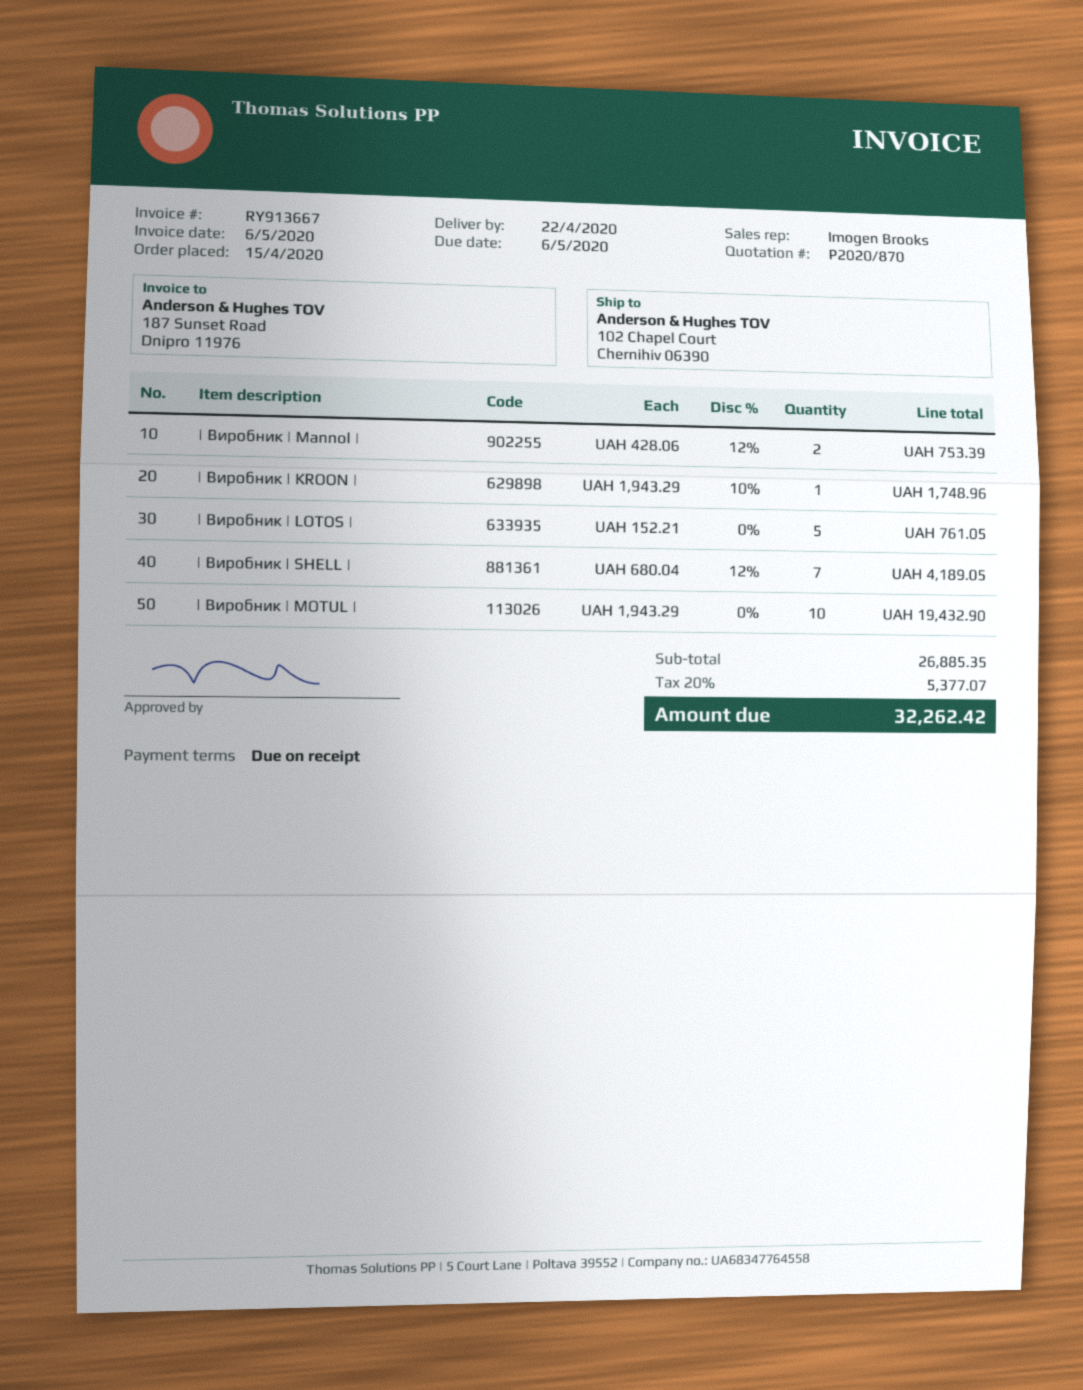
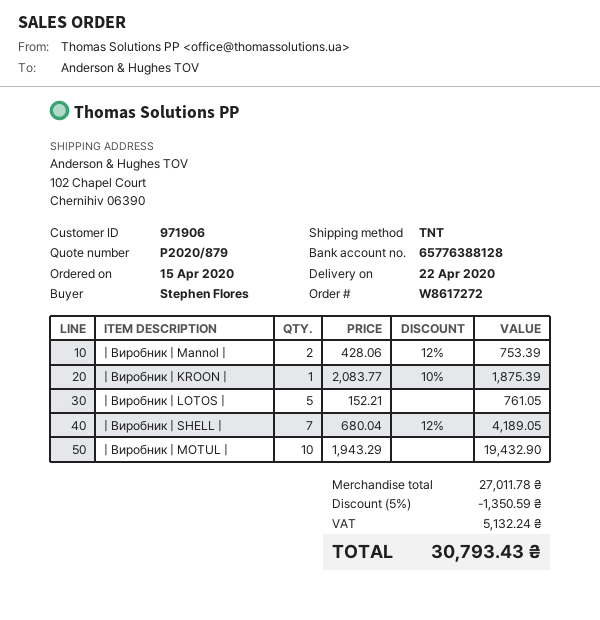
quote number: P2020/870 -> P2020/879
| Виробник | KROON |: 1 x 1943.29 - 10% = 1748.96 -> 1 x 2083.77 - 10% = 1875.39
subtotal: 26885.35 -> 27011.78
discount: none -> 5% = 1350.59
tax: 5377.07 -> 5132.24
total: 32262.42 -> 30793.43

